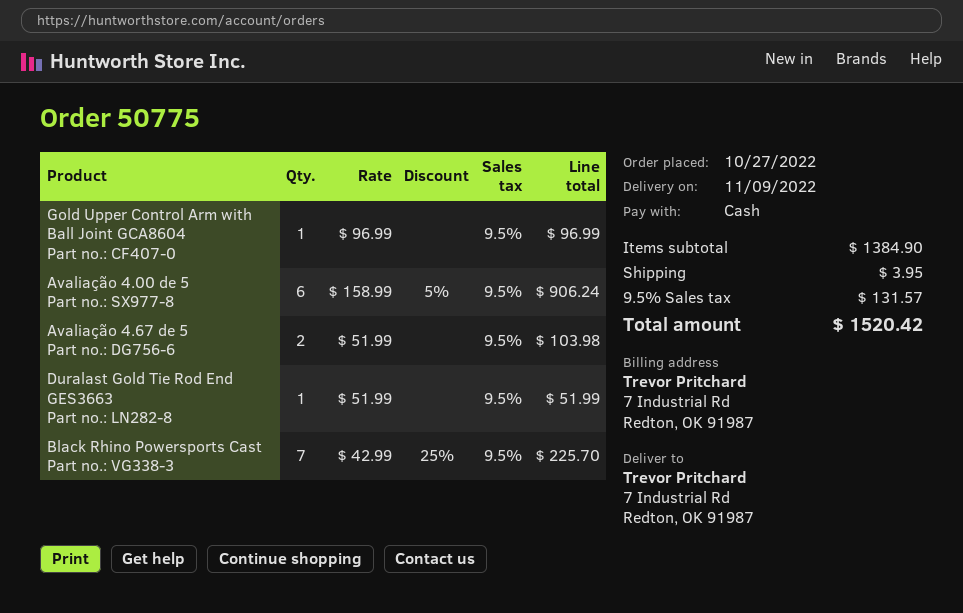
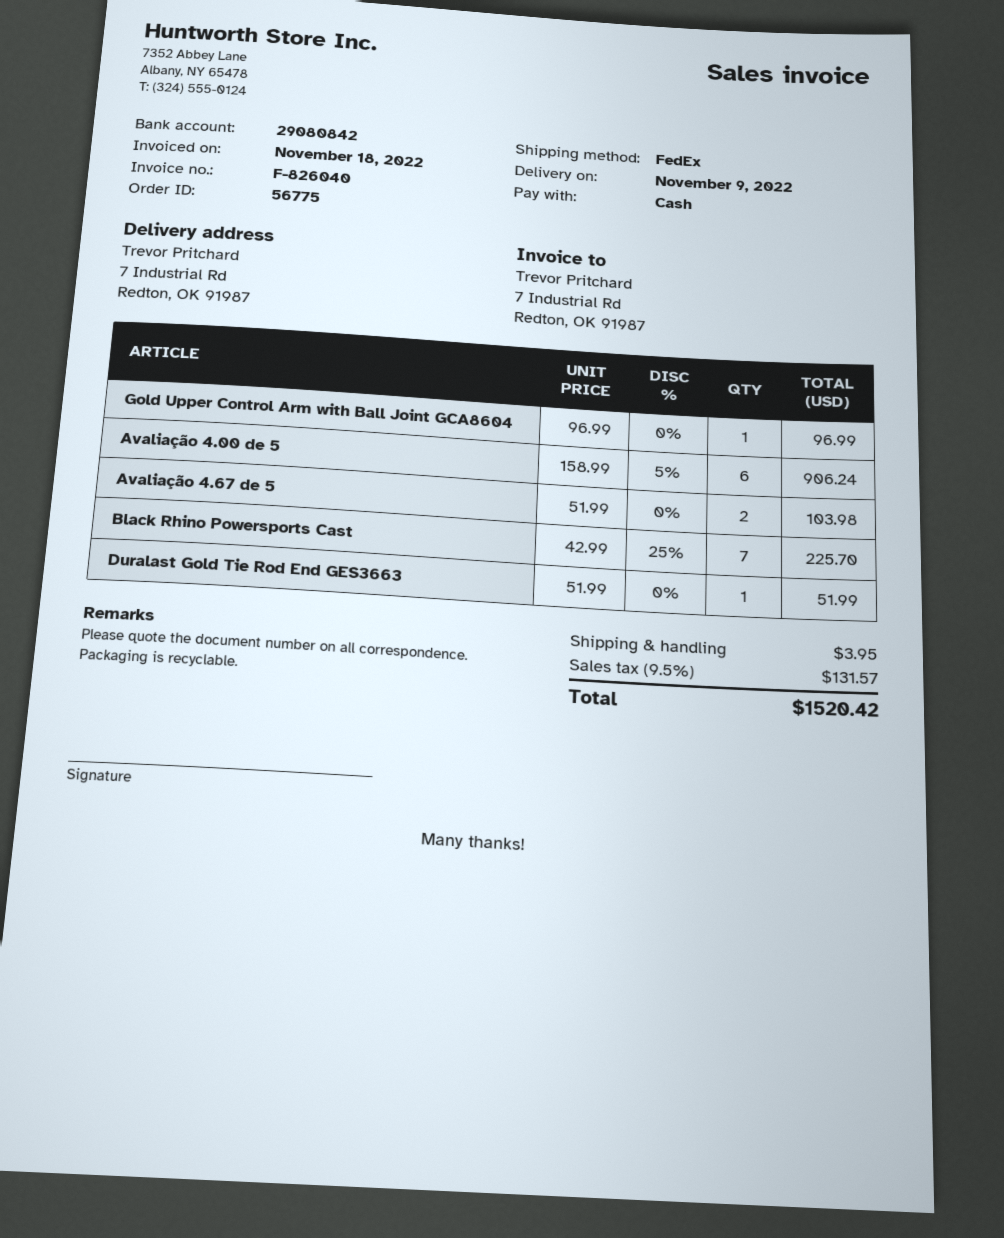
order number: 50775 -> 56775

